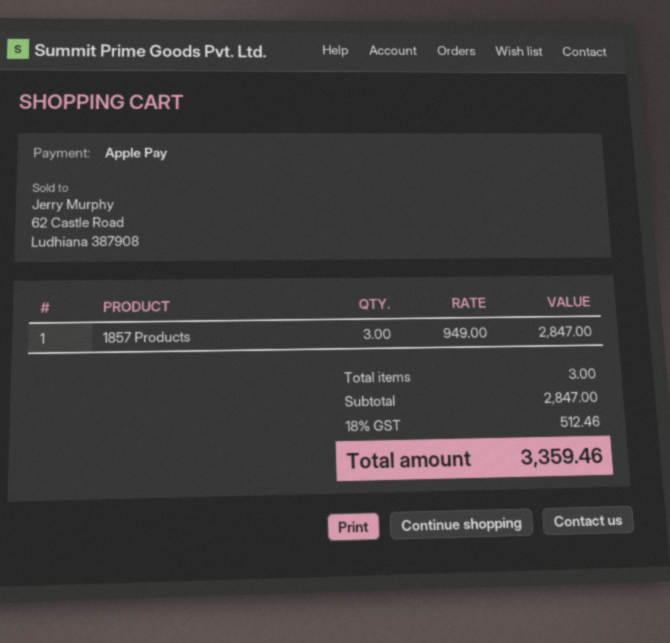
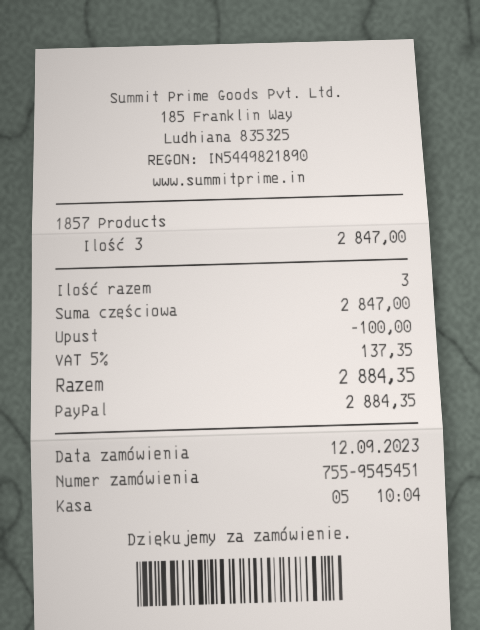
payment method: Apple Pay -> PayPal
discount: none -> 100.00
tax: 18% = 512.46 -> 5% = 137.35
total: 3359.46 -> 2884.35

